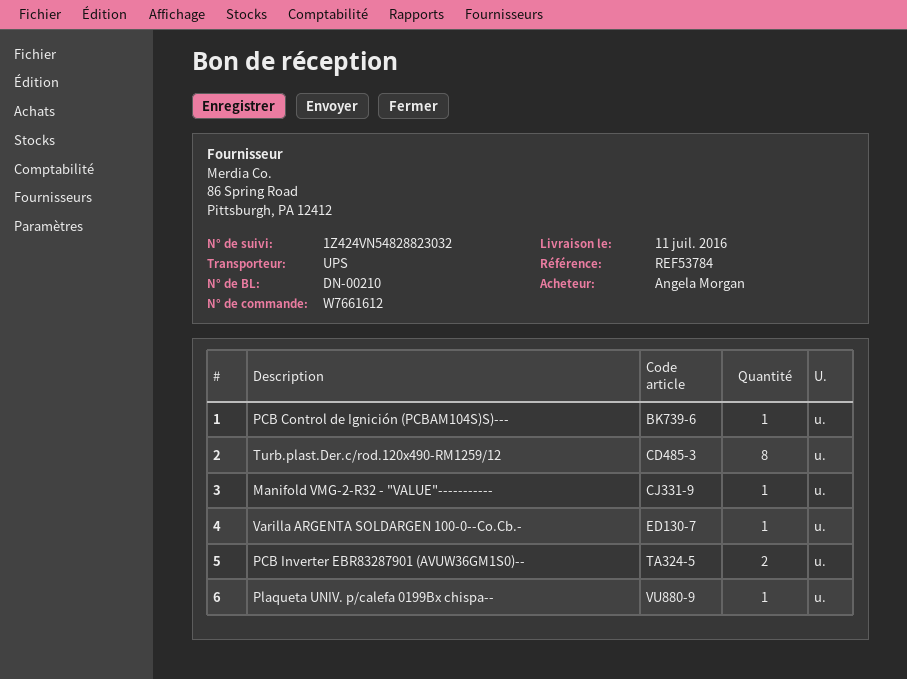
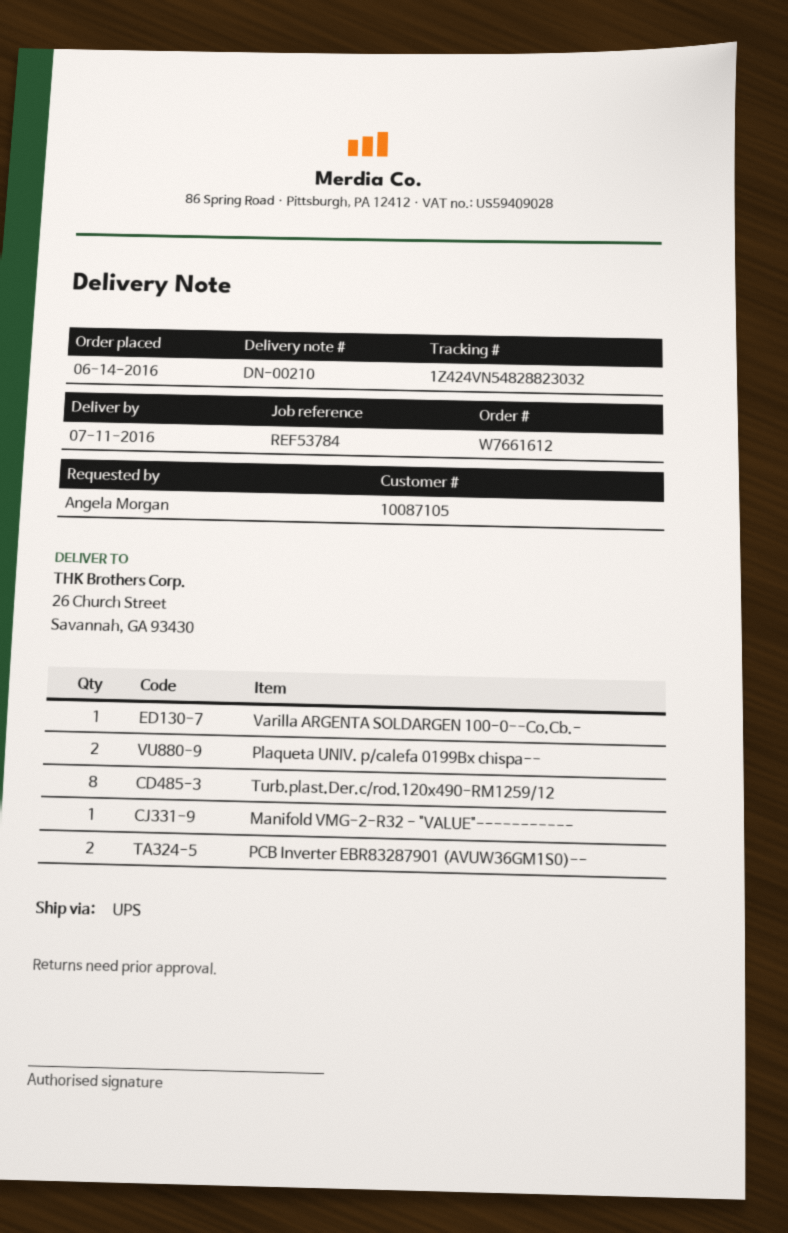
PCB Control de Ignición (PCBAM104S)S)---: 1 -> none
Plaqueta UNIV. p/calefa 0199Bx chispa--: 1 -> 2

